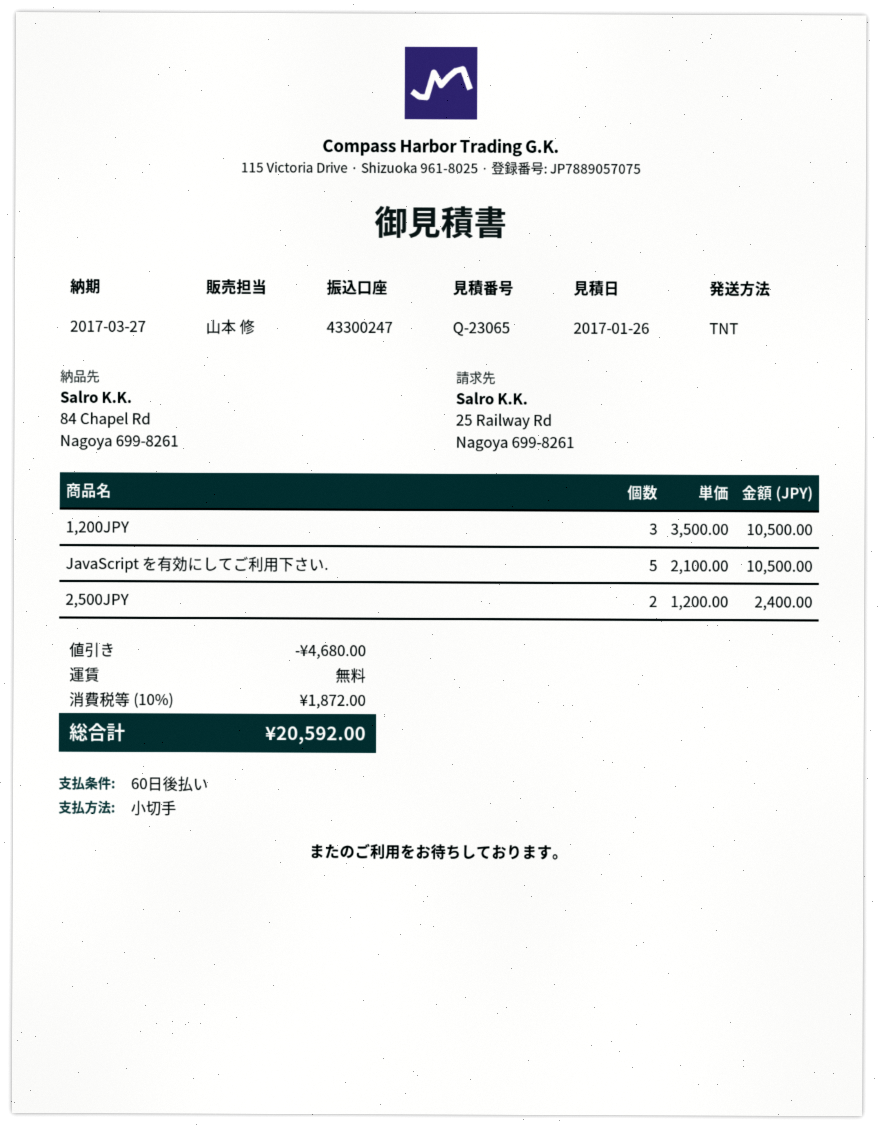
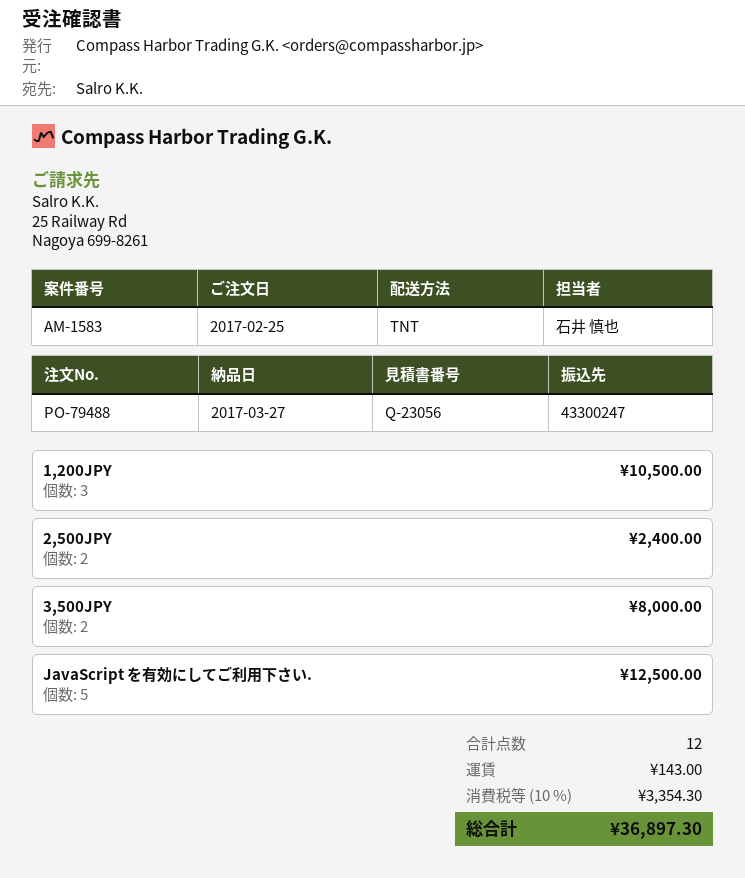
quote number: Q-23065 -> Q-23056
sales rep: 山本 修 -> 石井 慎也
JavaScript を有効にしてご利用下さい.: 5 for 10500.00 -> 5 for 12500.00
3,500JPY: none -> 2 for 8000.00
discount: 4680.00 -> none
shipping: 0.00 -> 143.00
tax: 10% = 1872.00 -> 10% = 3354.30
total: 20592.00 -> 36897.30

